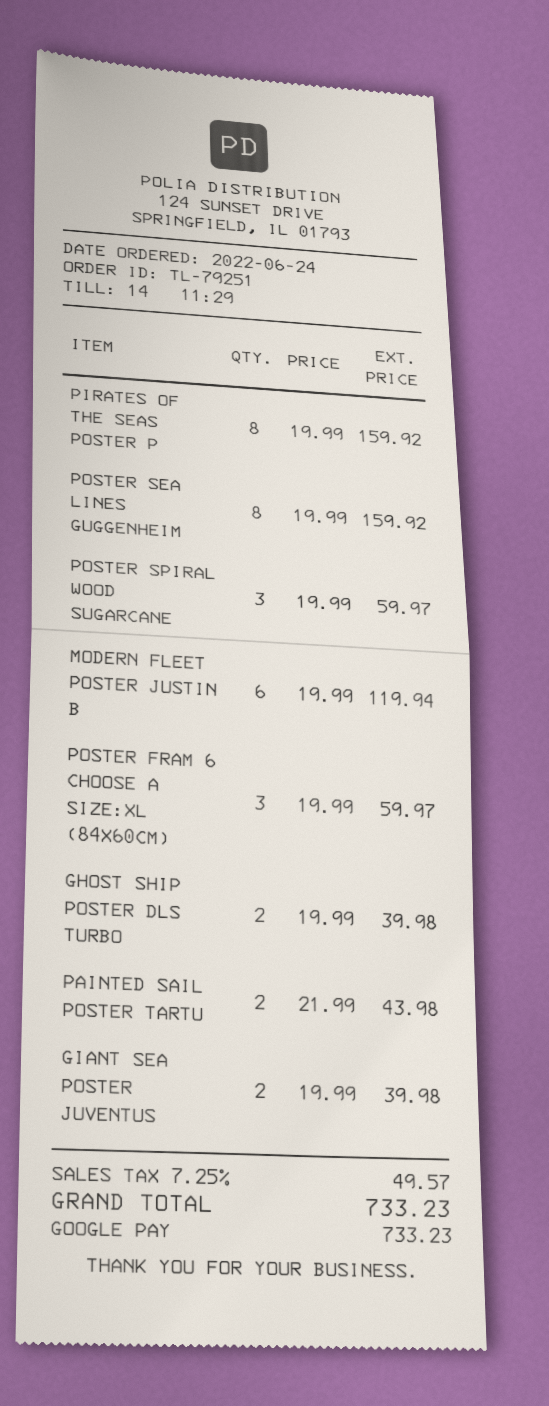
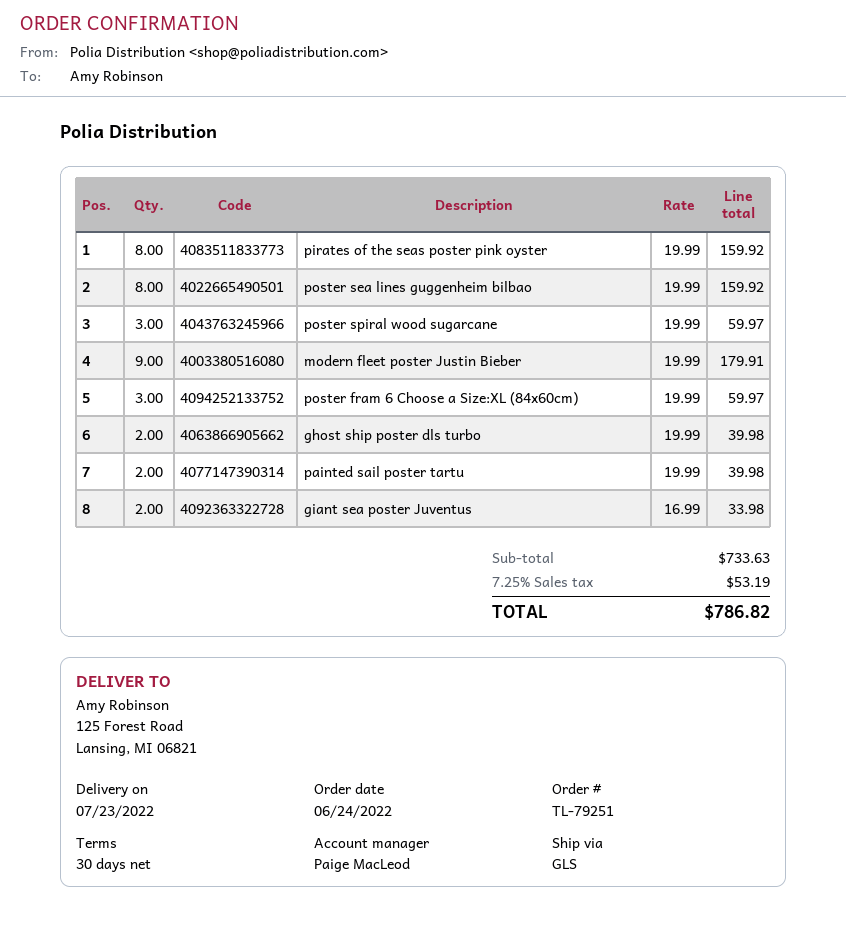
MODERN FLEET POSTER JUSTIN B: 6 x 19.99 = 119.94 -> 9 x 19.99 = 179.91
PAINTED SAIL POSTER TARTU: 2 x 21.99 = 43.98 -> 2 x 19.99 = 39.98
GIANT SEA POSTER JUVENTUS: 2 x 19.99 = 39.98 -> 2 x 16.99 = 33.98
tax: 7.25% = 49.57 -> 7.25% = 53.19
total: 733.23 -> 786.82

